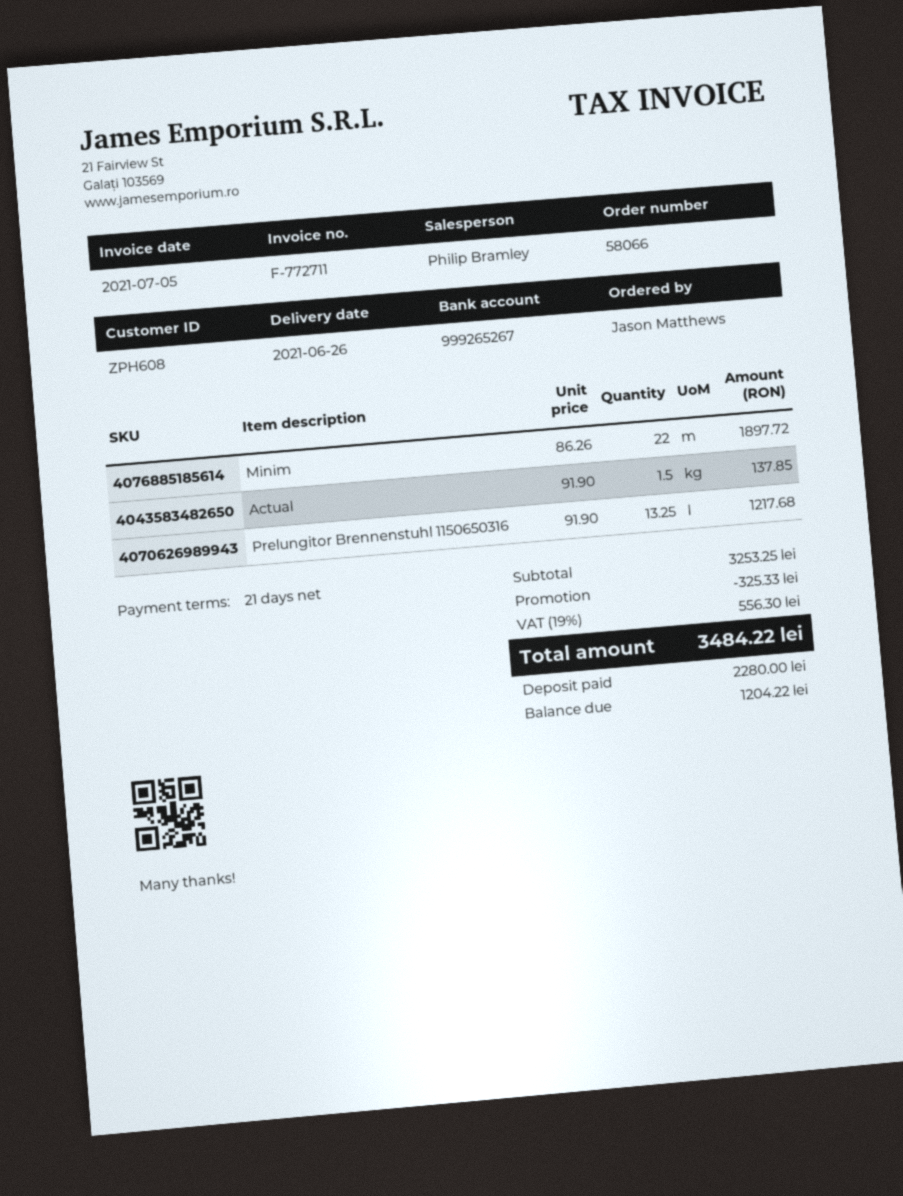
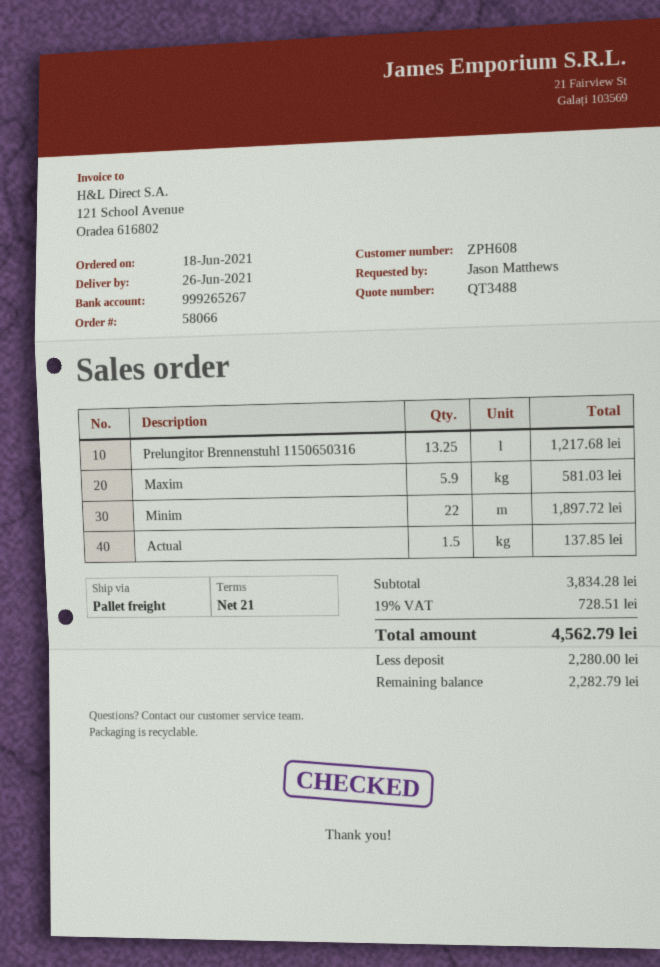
Maxim: none -> 5.9 for 581.03
subtotal: 3253.25 -> 3834.28
discount: 325.33 -> none
tax: 19% = 556.30 -> 19% = 728.51
total: 3484.22 -> 4562.79
balance: 1204.22 -> 2282.79

